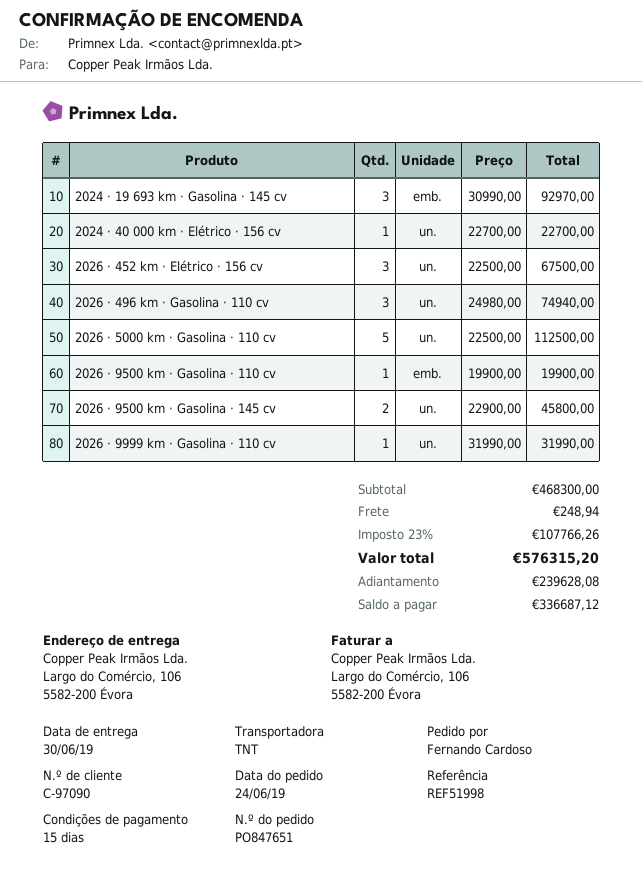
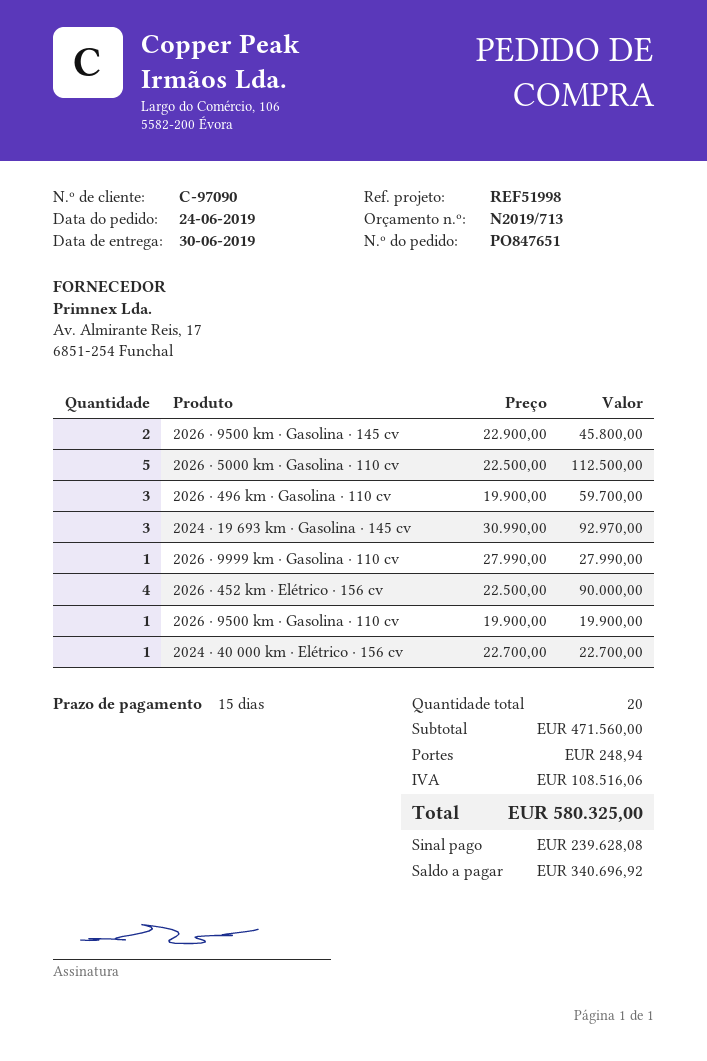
2026 · 452 km · Elétrico · 156 cv: 3 x 22500.00 = 67500.00 -> 4 x 22500.00 = 90000.00
2026 · 496 km · Gasolina · 110 cv: 3 x 24980.00 = 74940.00 -> 3 x 19900.00 = 59700.00
2026 · 9999 km · Gasolina · 110 cv: 1 x 31990.00 = 31990.00 -> 1 x 27990.00 = 27990.00
subtotal: 468300.00 -> 471560.00
tax: 107766.26 -> 108516.06
total: 576315.20 -> 580325.00
balance: 336687.12 -> 340696.92

